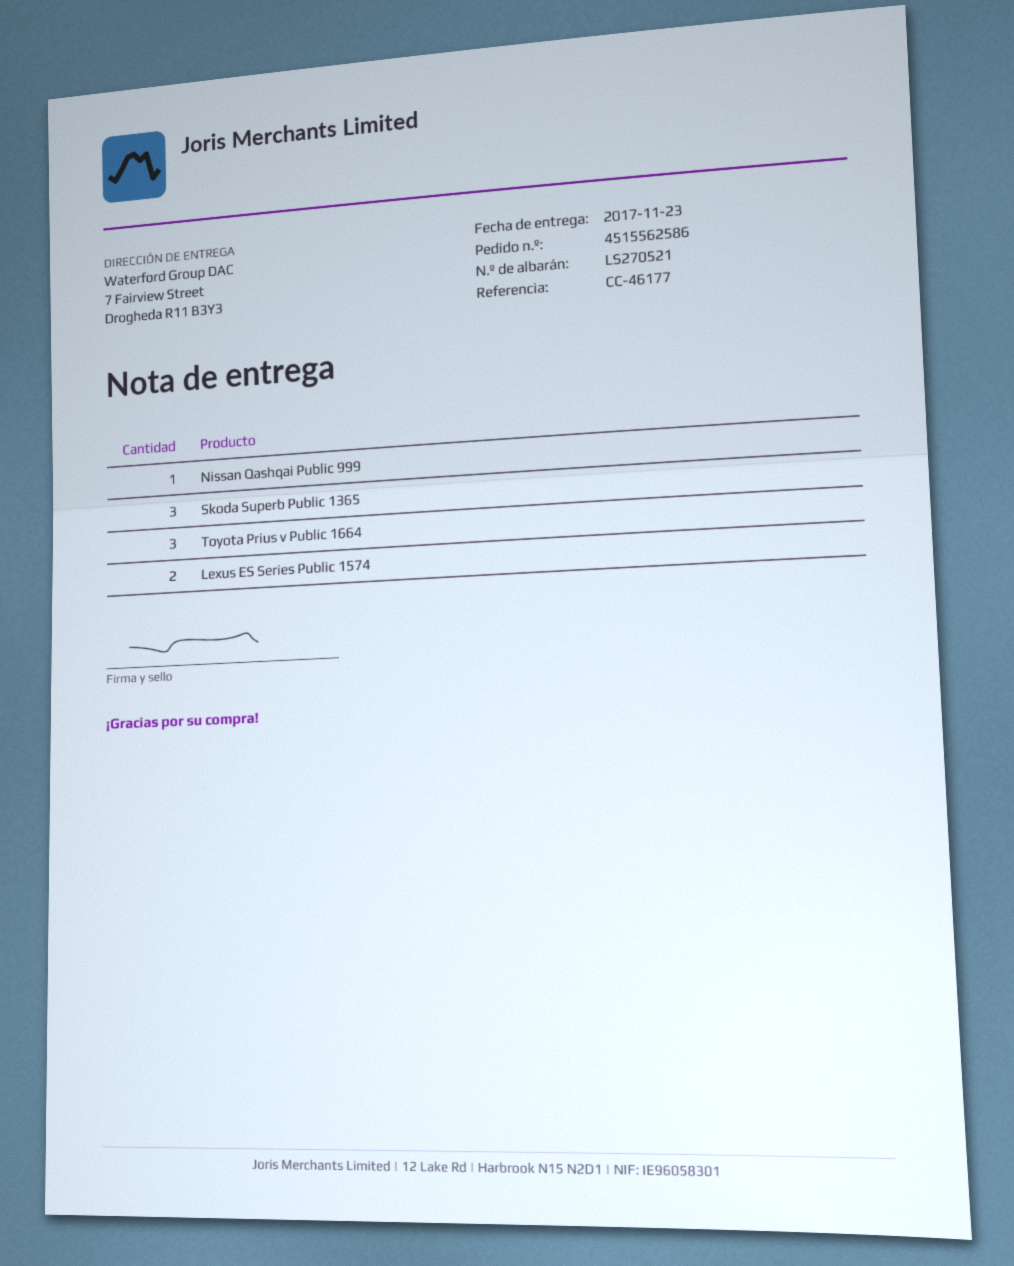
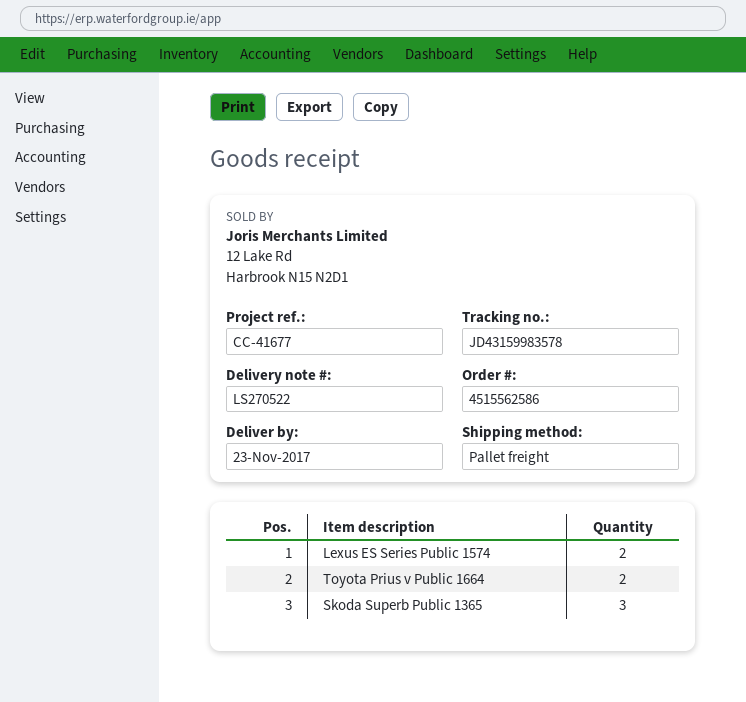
delivery note number: LS270521 -> LS270522
reference: CC-46177 -> CC-41677
Nissan Qashqai Public 999: 1 -> none
Toyota Prius v Public 1664: 3 -> 2

